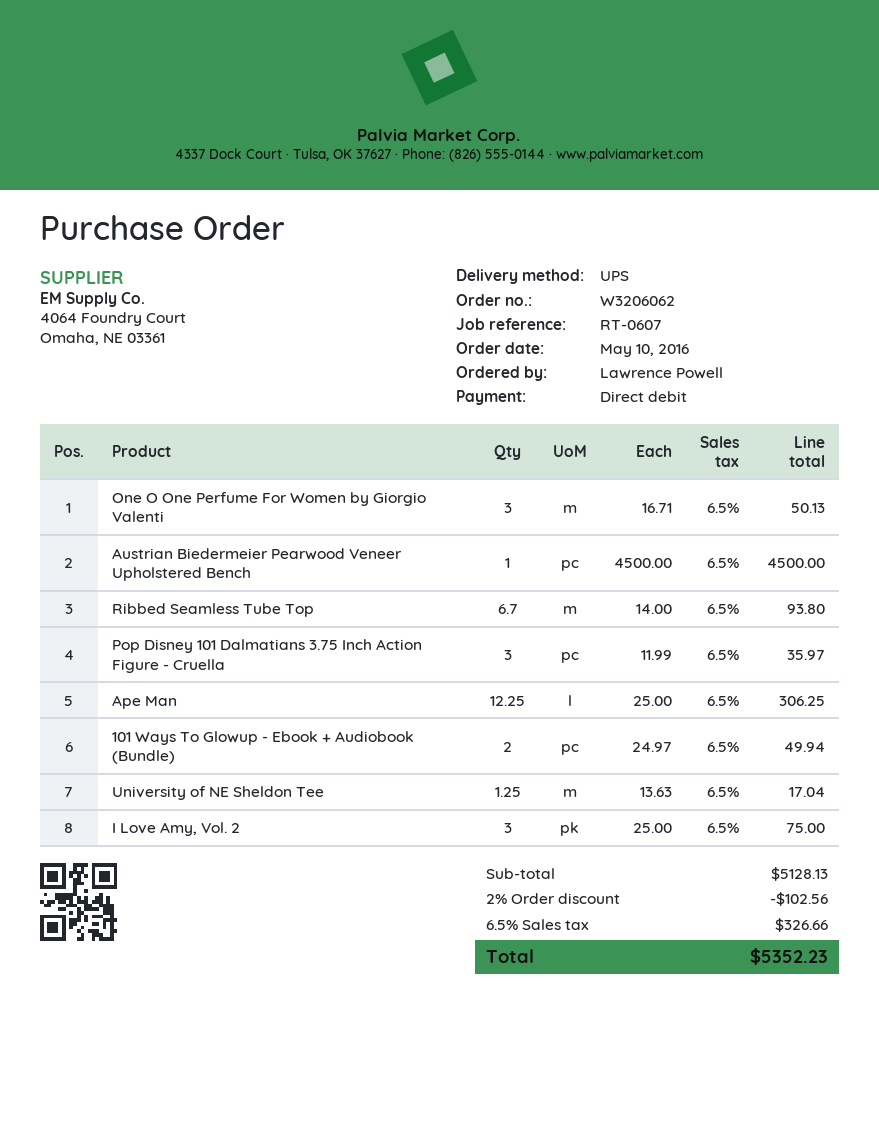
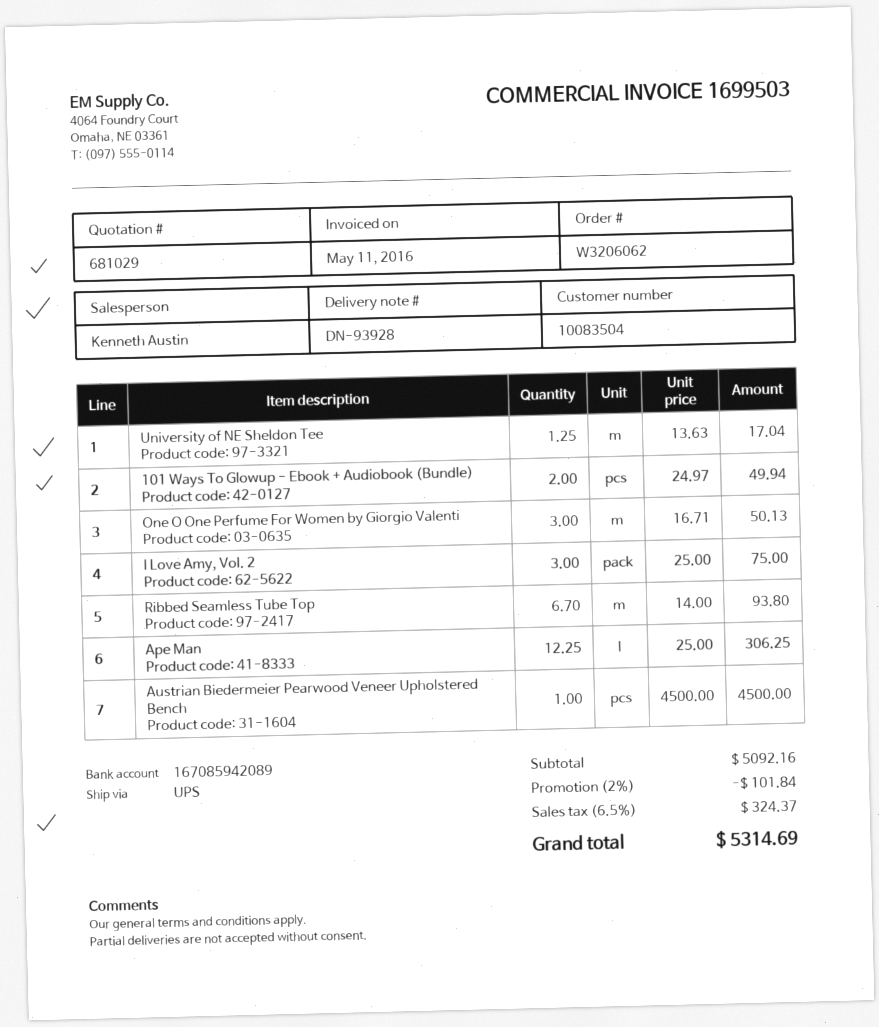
Pop Disney 101 Dalmatians 3.75 Inch Action Figure - Cruella: 3 x 11.99 = 35.97 -> none
subtotal: 5128.13 -> 5092.16
discount: 2% = 102.56 -> 2% = 101.84
tax: 6.5% = 326.66 -> 6.5% = 324.37
total: 5352.23 -> 5314.69

